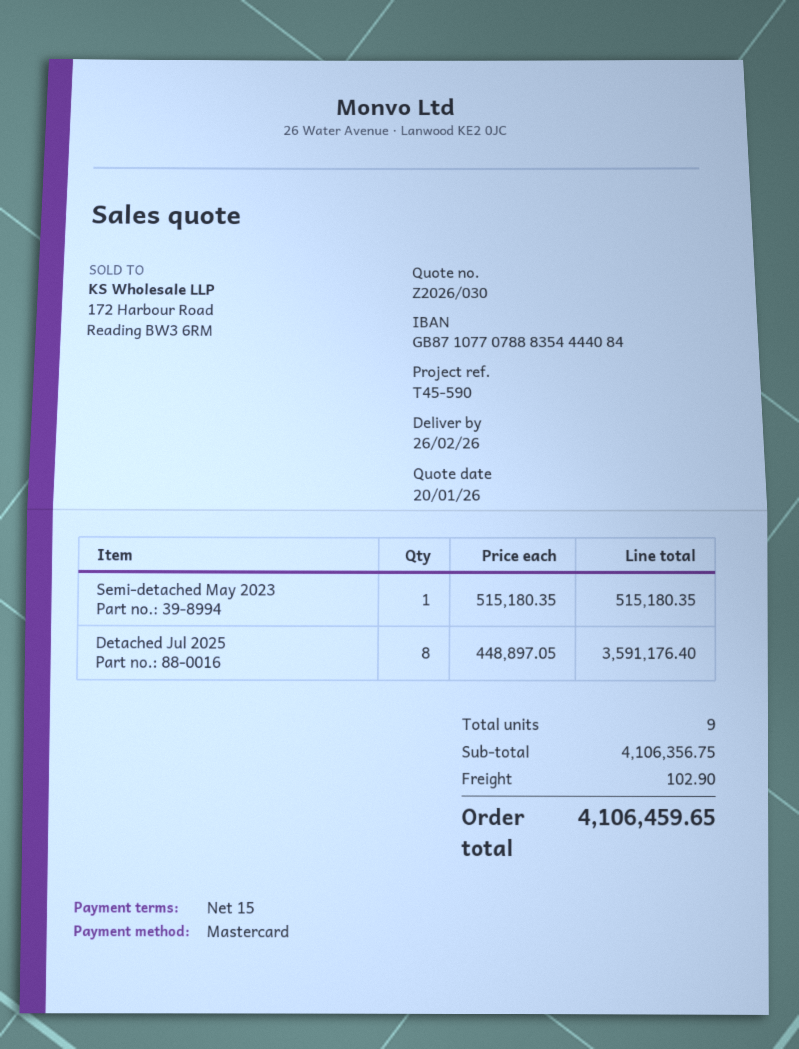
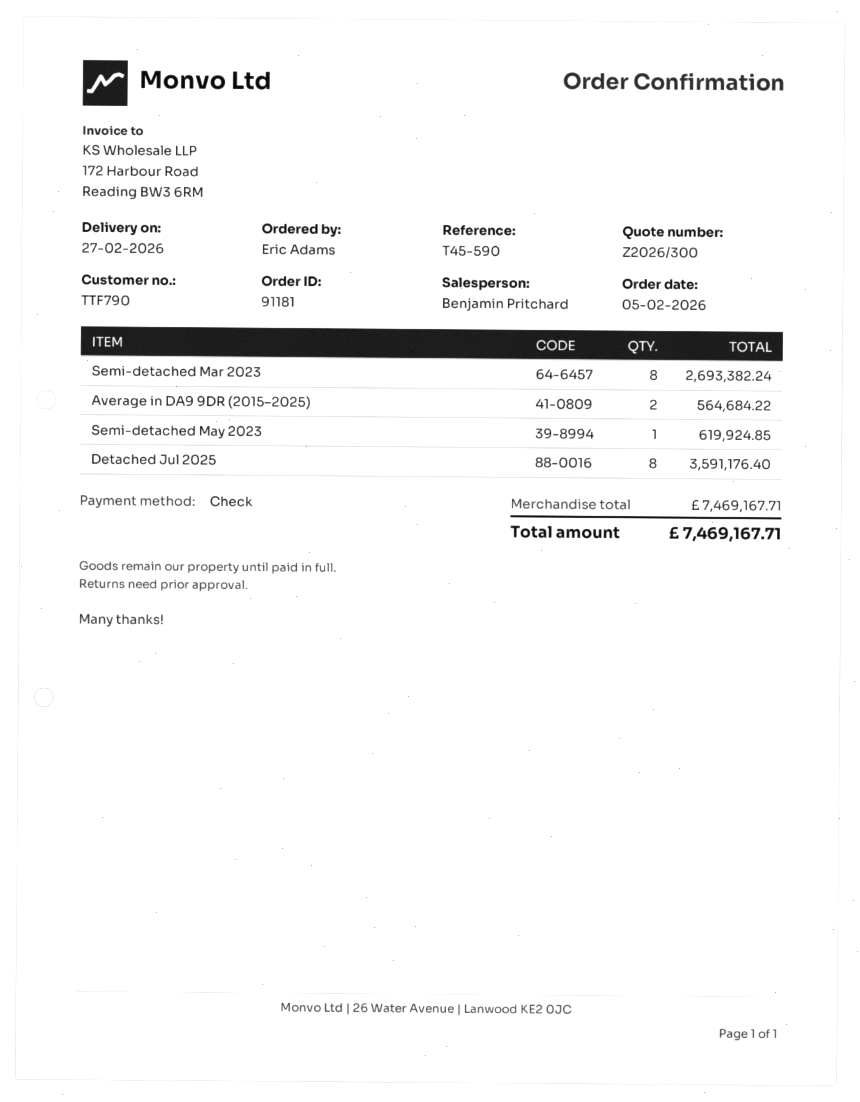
quote number: Z2026/030 -> Z2026/300
delivery date: 2026-02-26 -> 2026-02-27
payment method: Mastercard -> cheque
Semi-detached May 2023: 1 for 515180.35 -> 1 for 619924.85
Semi-detached Mar 2023: none -> 8 for 2693382.24
Average in DA9 9DR (2015–2025): none -> 2 for 564684.22
subtotal: 4106356.75 -> 7469167.71
shipping: 102.90 -> none
total: 4106459.65 -> 7469167.71

